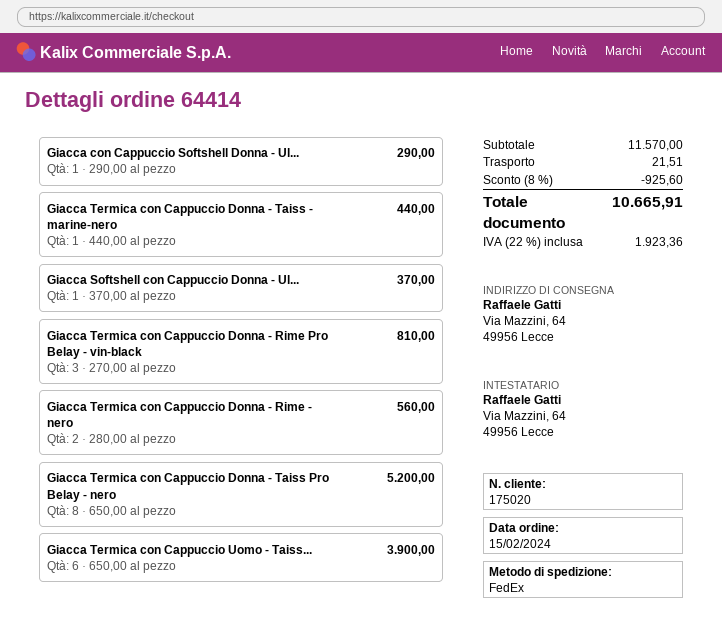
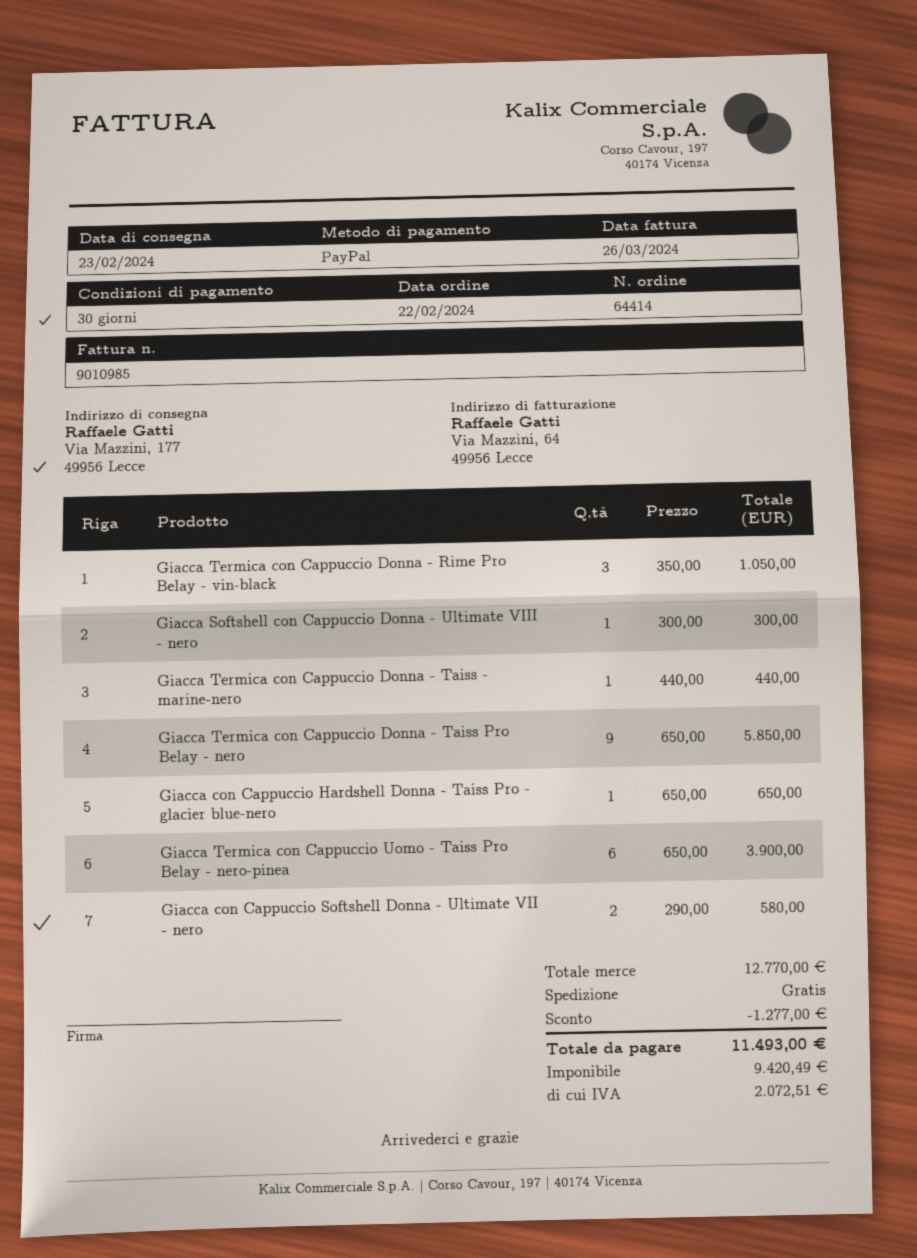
order date: 2024-02-15 -> 2024-02-22
ship to: Via Mazzini, 64, 49956 Lecce -> Via Mazzini, 177, 49956 Lecce
Giacca con Cappuccio Softshell Donna - Ul...: 1 x 290.00 = 290.00 -> 2 x 290.00 = 580.00
Giacca Softshell con Cappuccio Donna - Ul...: 1 x 370.00 = 370.00 -> 1 x 300.00 = 300.00
Giacca Termica con Cappuccio Donna - Rime Pro Belay - vin-black: 3 x 270.00 = 810.00 -> 3 x 350.00 = 1050.00
Giacca Termica con Cappuccio Donna - Rime - nero: 2 x 280.00 = 560.00 -> none
Giacca Termica con Cappuccio Donna - Taiss Pro Belay - nero: 8 x 650.00 = 5200.00 -> 9 x 650.00 = 5850.00
Giacca con Cappuccio Hardshell Donna - Taiss Pro - glacier blue-nero: none -> 1 x 650.00 = 650.00
subtotal: 11570.00 -> 12770.00
discount: 925.60 -> 1277.00
shipping: 21.51 -> 0.00
tax: 1923.36 -> 2072.51
total: 10665.91 -> 11493.00

